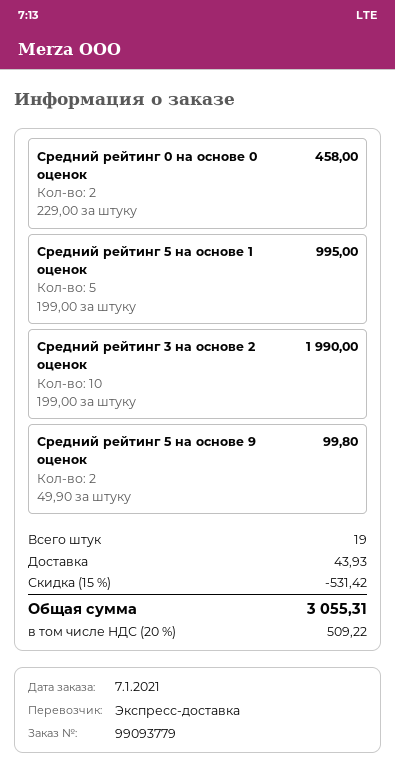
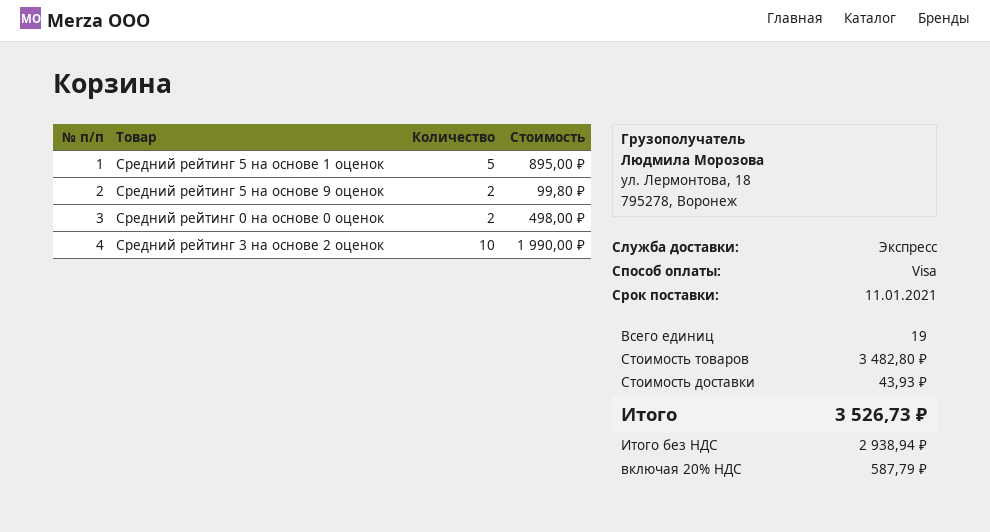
Средний рейтинг 0 на основе 0 оценок: 2 for 458.00 -> 2 for 498.00
Средний рейтинг 5 на основе 1 оценок: 5 for 995.00 -> 5 for 895.00
discount: 15% = 531.42 -> none
tax: 20% = 509.22 -> 20% = 587.79
total: 3055.31 -> 3526.73

